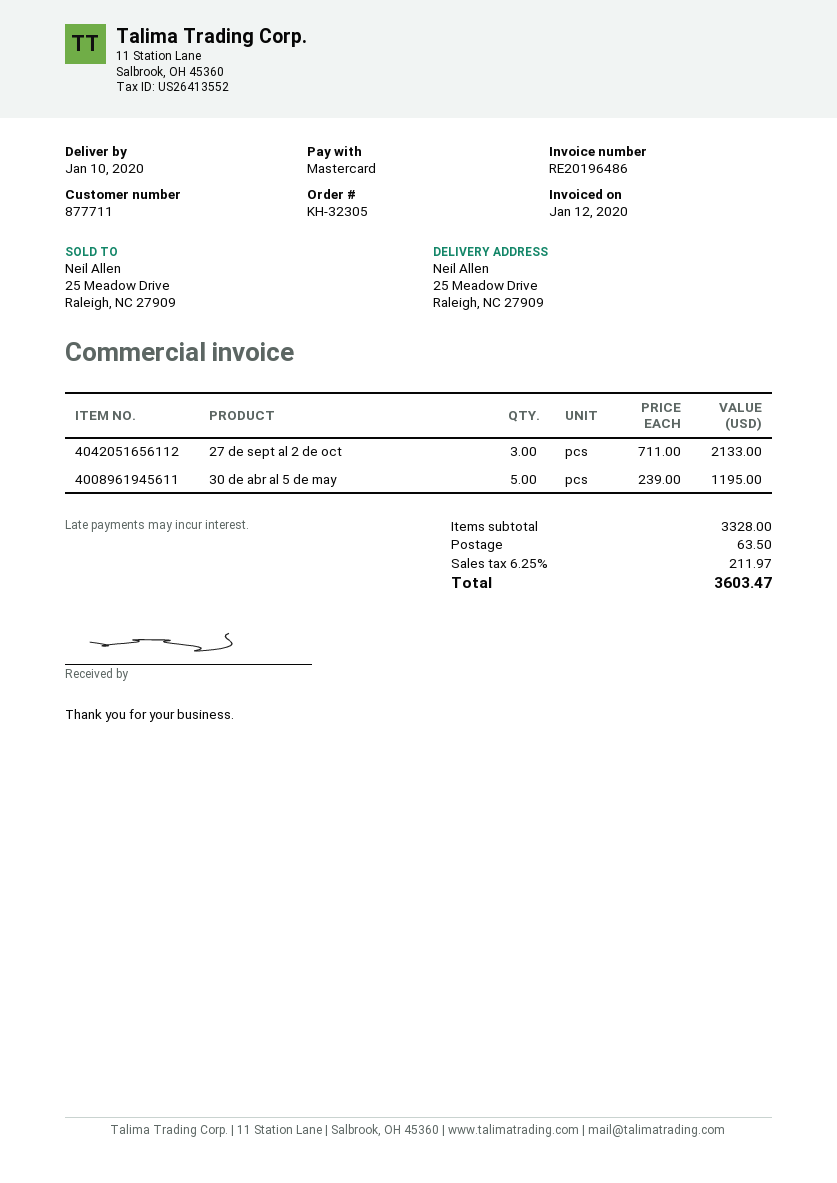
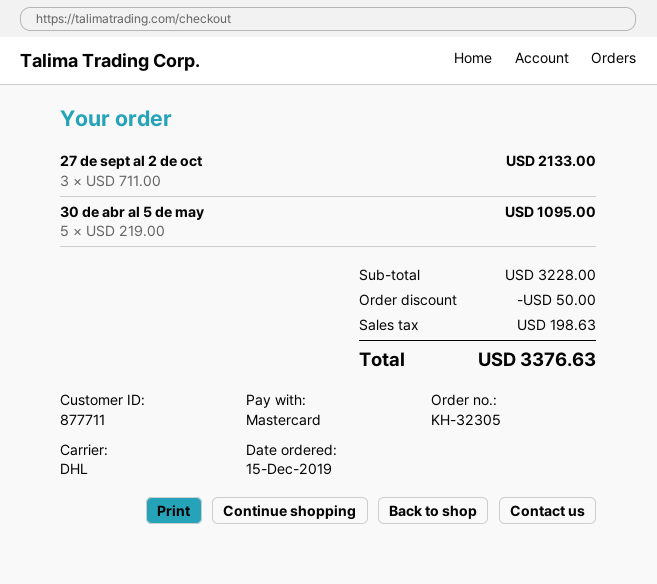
30 de abr al 5 de may: 5 x 239.00 = 1195.00 -> 5 x 219.00 = 1095.00
subtotal: 3328.00 -> 3228.00
discount: none -> 50.00
shipping: 63.50 -> none
tax: 211.97 -> 198.63
total: 3603.47 -> 3376.63

